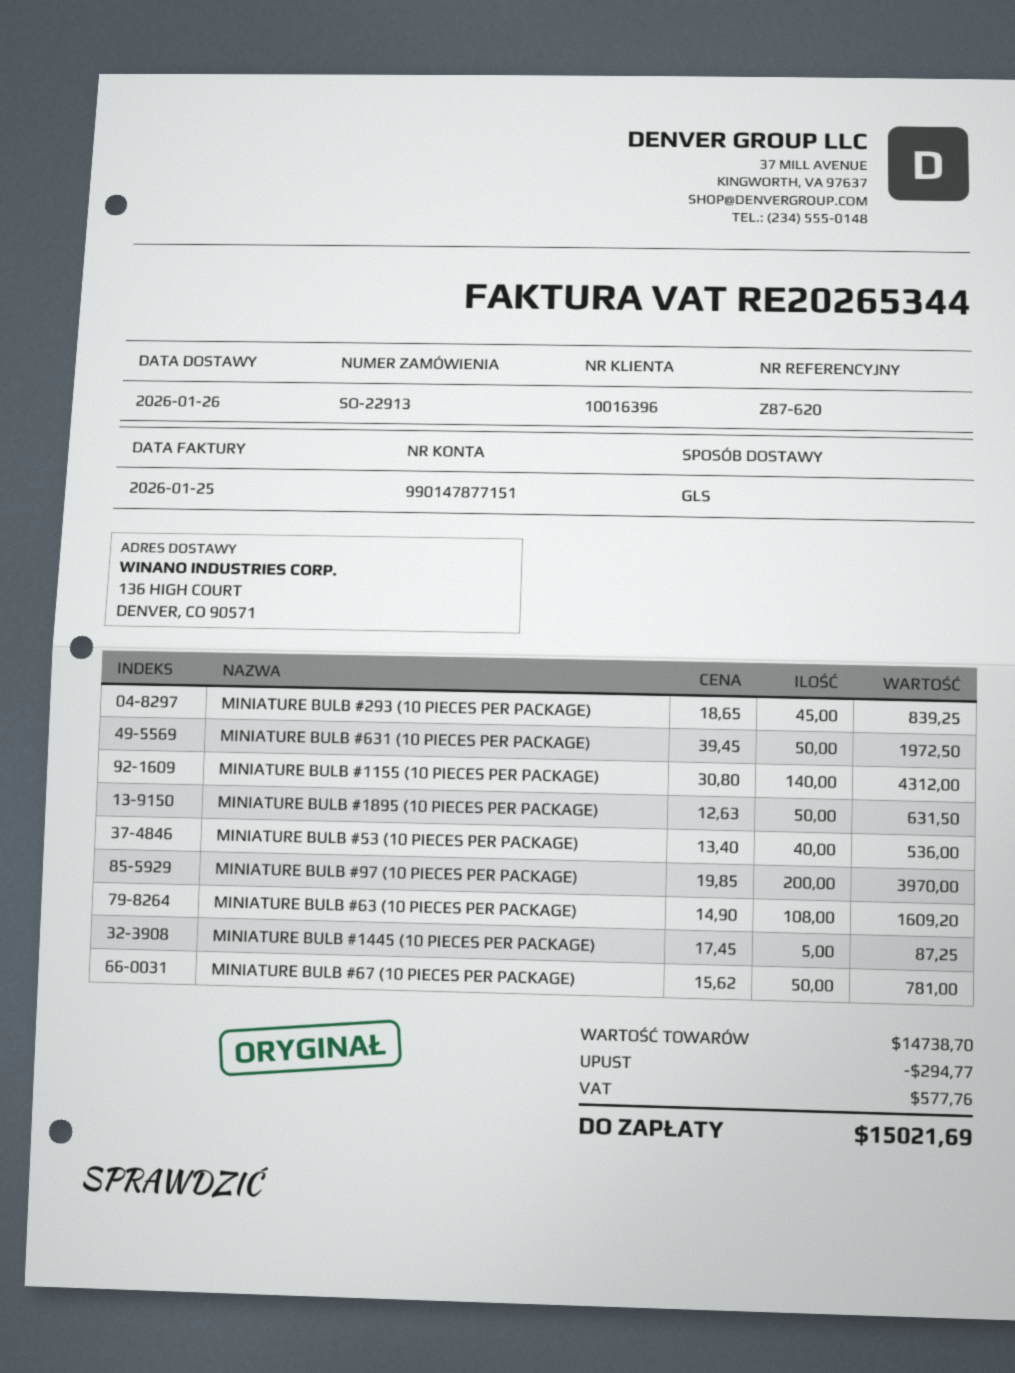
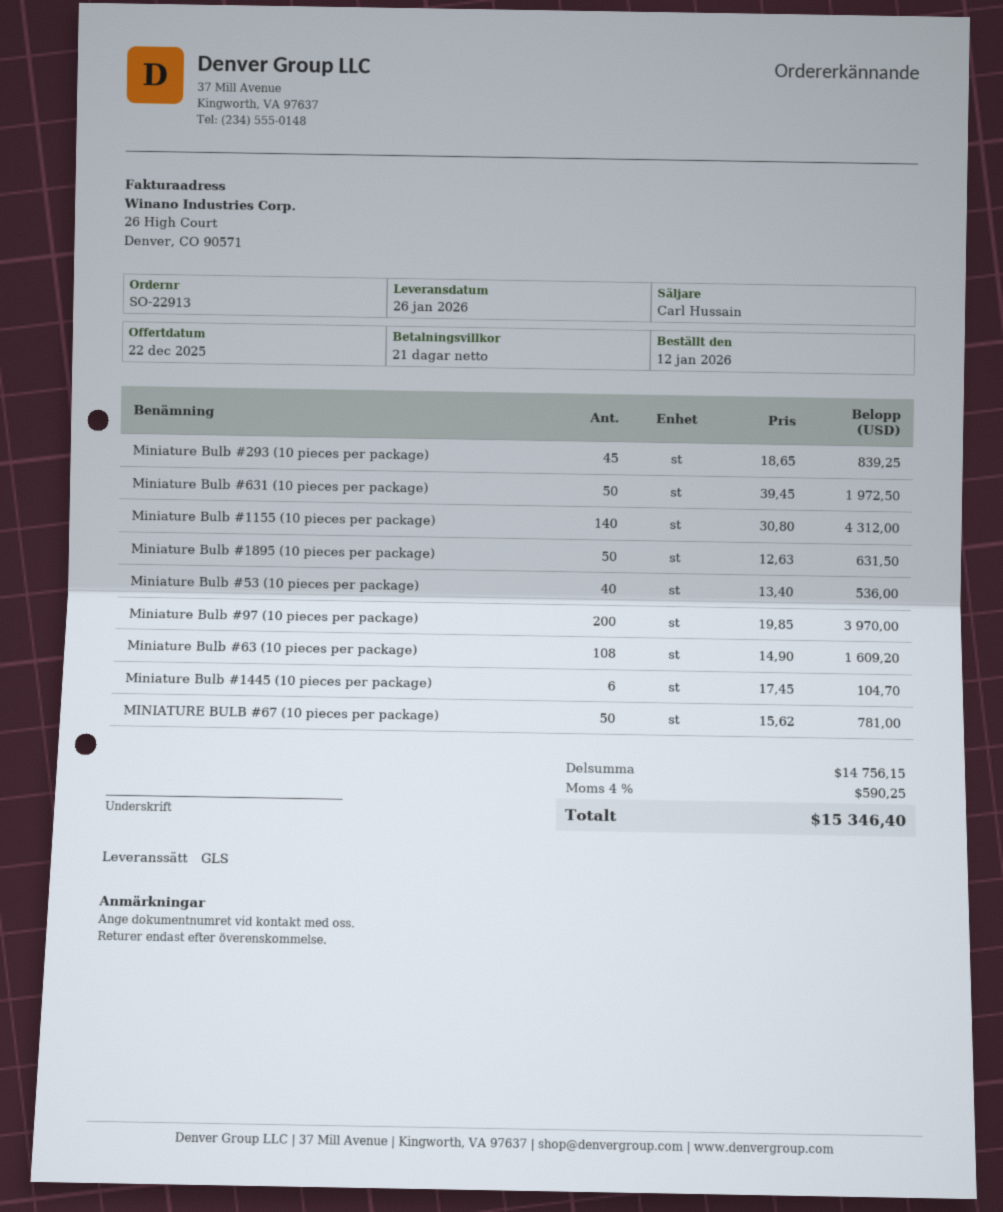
MINIATURE BULB #1445 (10 PIECES PER PACKAGE): 5 x 17.45 = 87.25 -> 6 x 17.45 = 104.70
subtotal: 14738.70 -> 14756.15
discount: 294.77 -> none
tax: 577.76 -> 590.25
total: 15021.69 -> 15346.40

